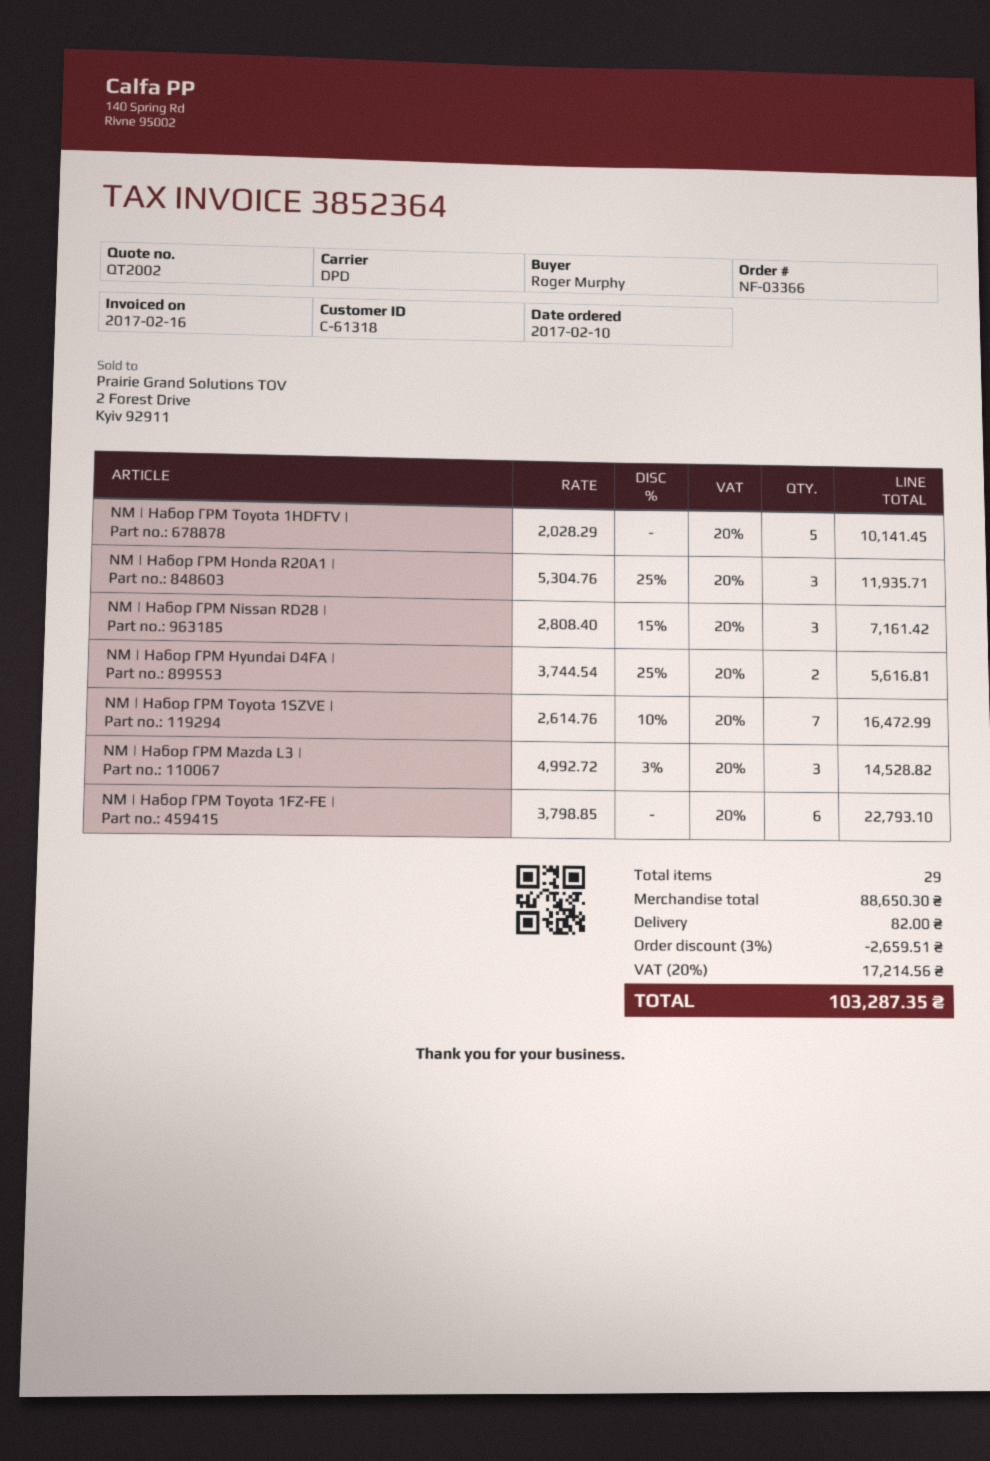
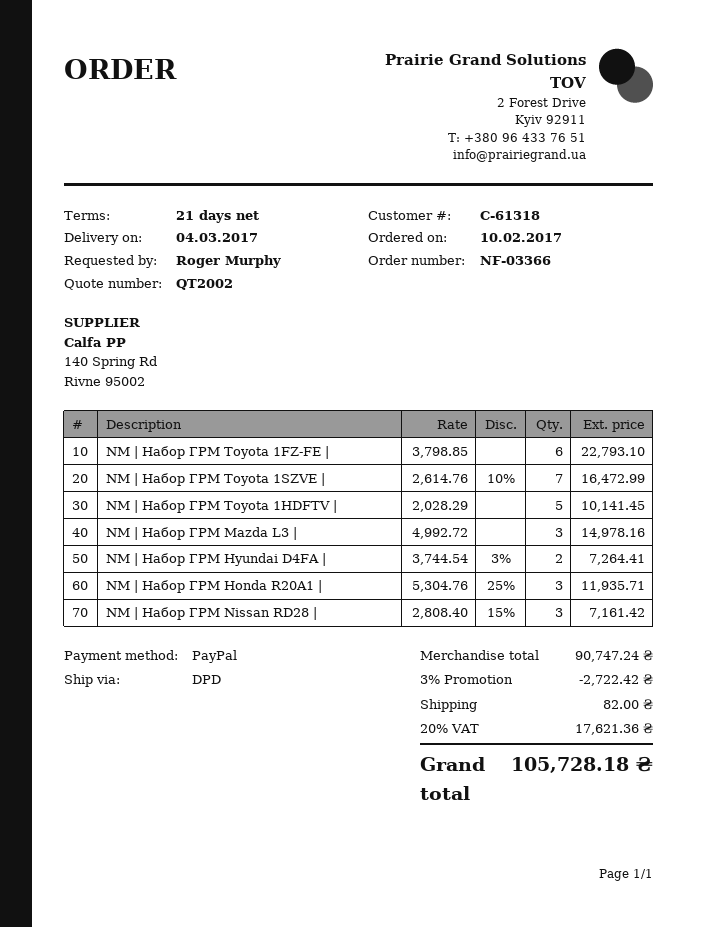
NM | Набор ГРМ Hyundai D4FA |: 2 x 3744.54 - 25% = 5616.81 -> 2 x 3744.54 - 3% = 7264.41
NM | Набор ГРМ Mazda L3 |: 3 x 4992.72 - 3% = 14528.82 -> 3 x 4992.72 = 14978.16
subtotal: 88650.30 -> 90747.24
discount: 3% = 2659.51 -> 3% = 2722.42
tax: 20% = 17214.56 -> 20% = 17621.36
total: 103287.35 -> 105728.18

